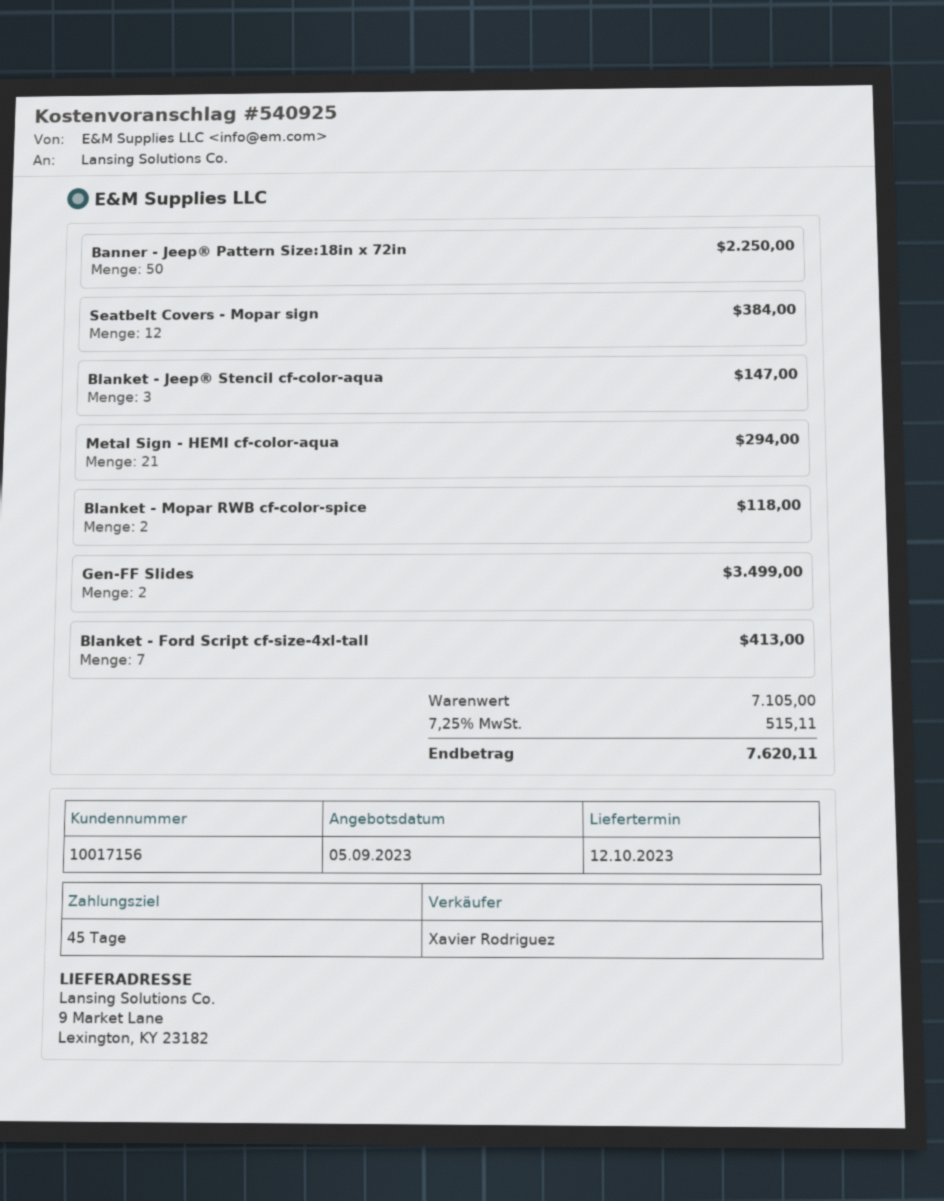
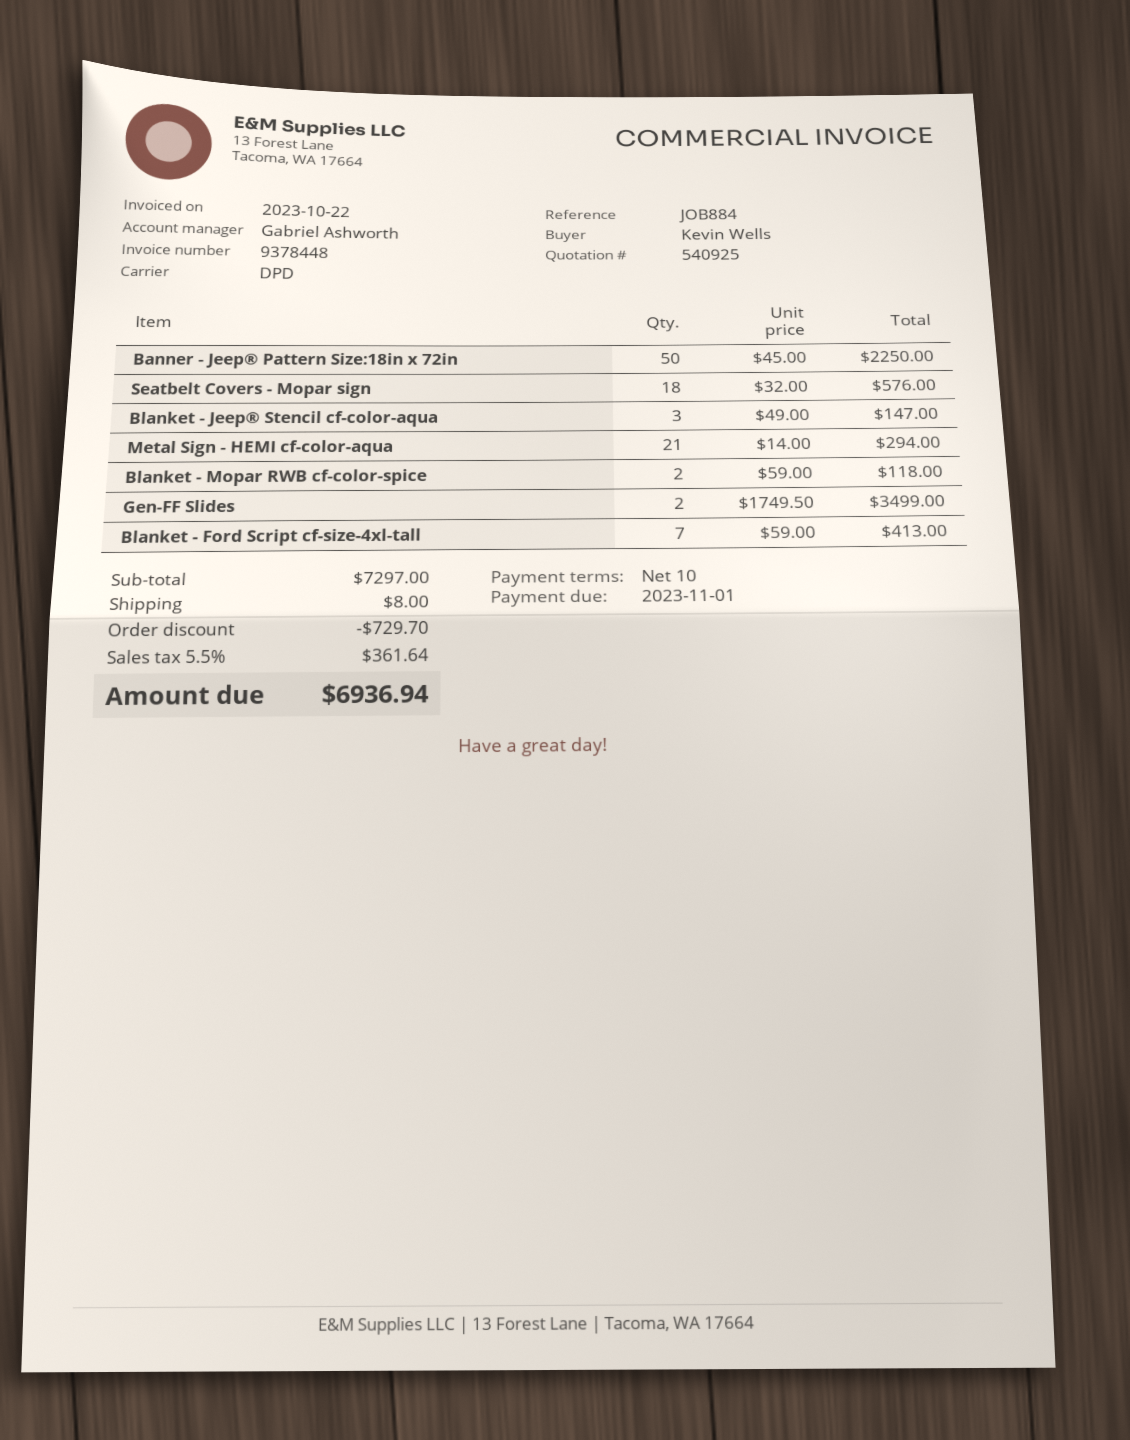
payment terms: 45 days -> 10 days
sales rep: Xavier Rodriguez -> Gabriel Ashworth
Seatbelt Covers - Mopar sign: 12 for 384.00 -> 18 for 576.00
subtotal: 7105.00 -> 7297.00
discount: none -> 729.70
shipping: none -> 8.00
tax: 7.25% = 515.11 -> 5.5% = 361.64
total: 7620.11 -> 6936.94

